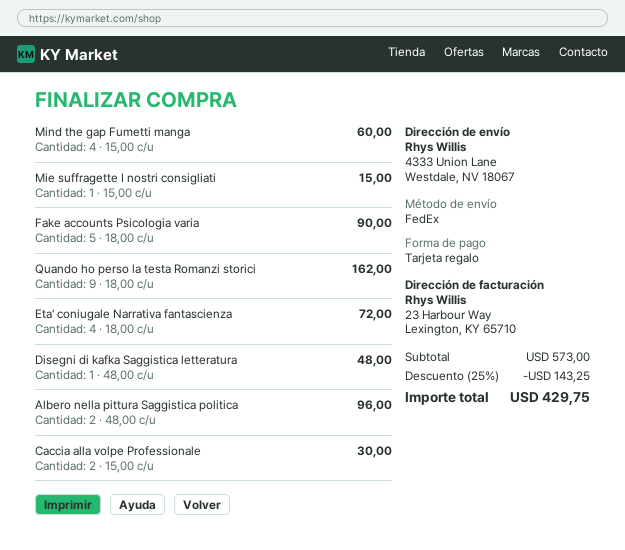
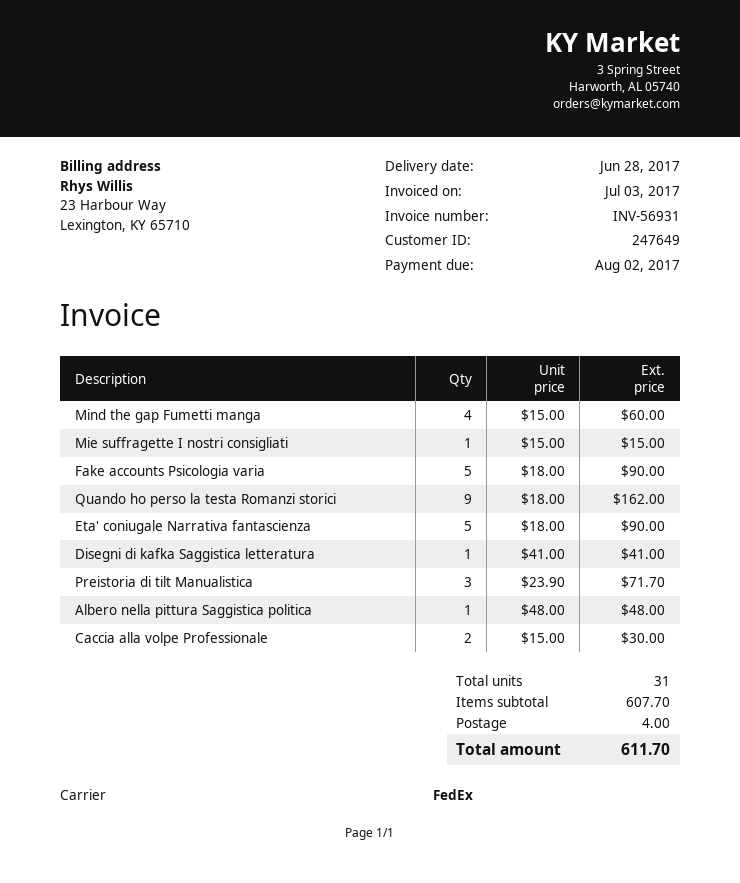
Eta' coniugale Narrativa fantascienza: 4 x 18.00 = 72.00 -> 5 x 18.00 = 90.00
Disegni di kafka Saggistica letteratura: 1 x 48.00 = 48.00 -> 1 x 41.00 = 41.00
Albero nella pittura Saggistica politica: 2 x 48.00 = 96.00 -> 1 x 48.00 = 48.00
Preistoria di tilt Manualistica: none -> 3 x 23.90 = 71.70
subtotal: 573.00 -> 607.70
discount: 25% = 143.25 -> none
shipping: none -> 4.00
total: 429.75 -> 611.70

